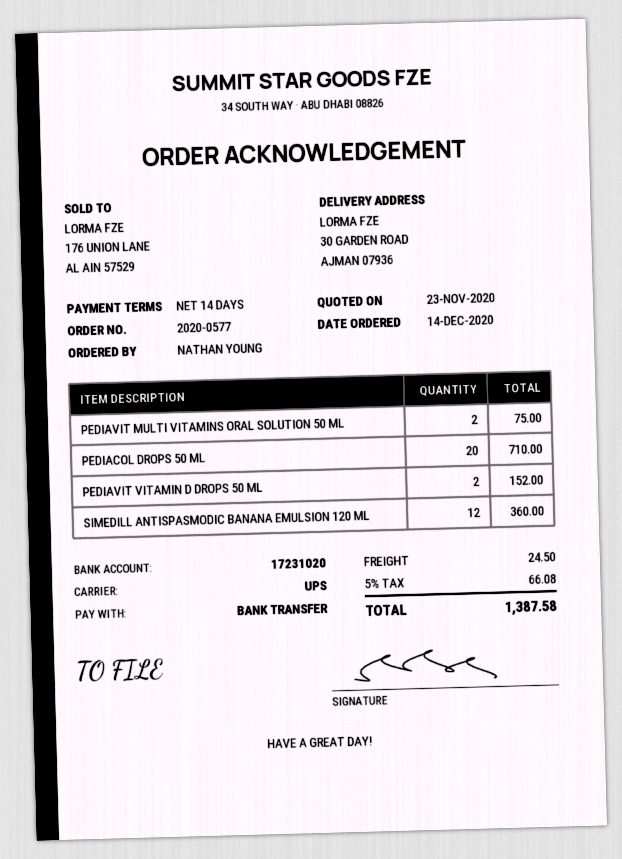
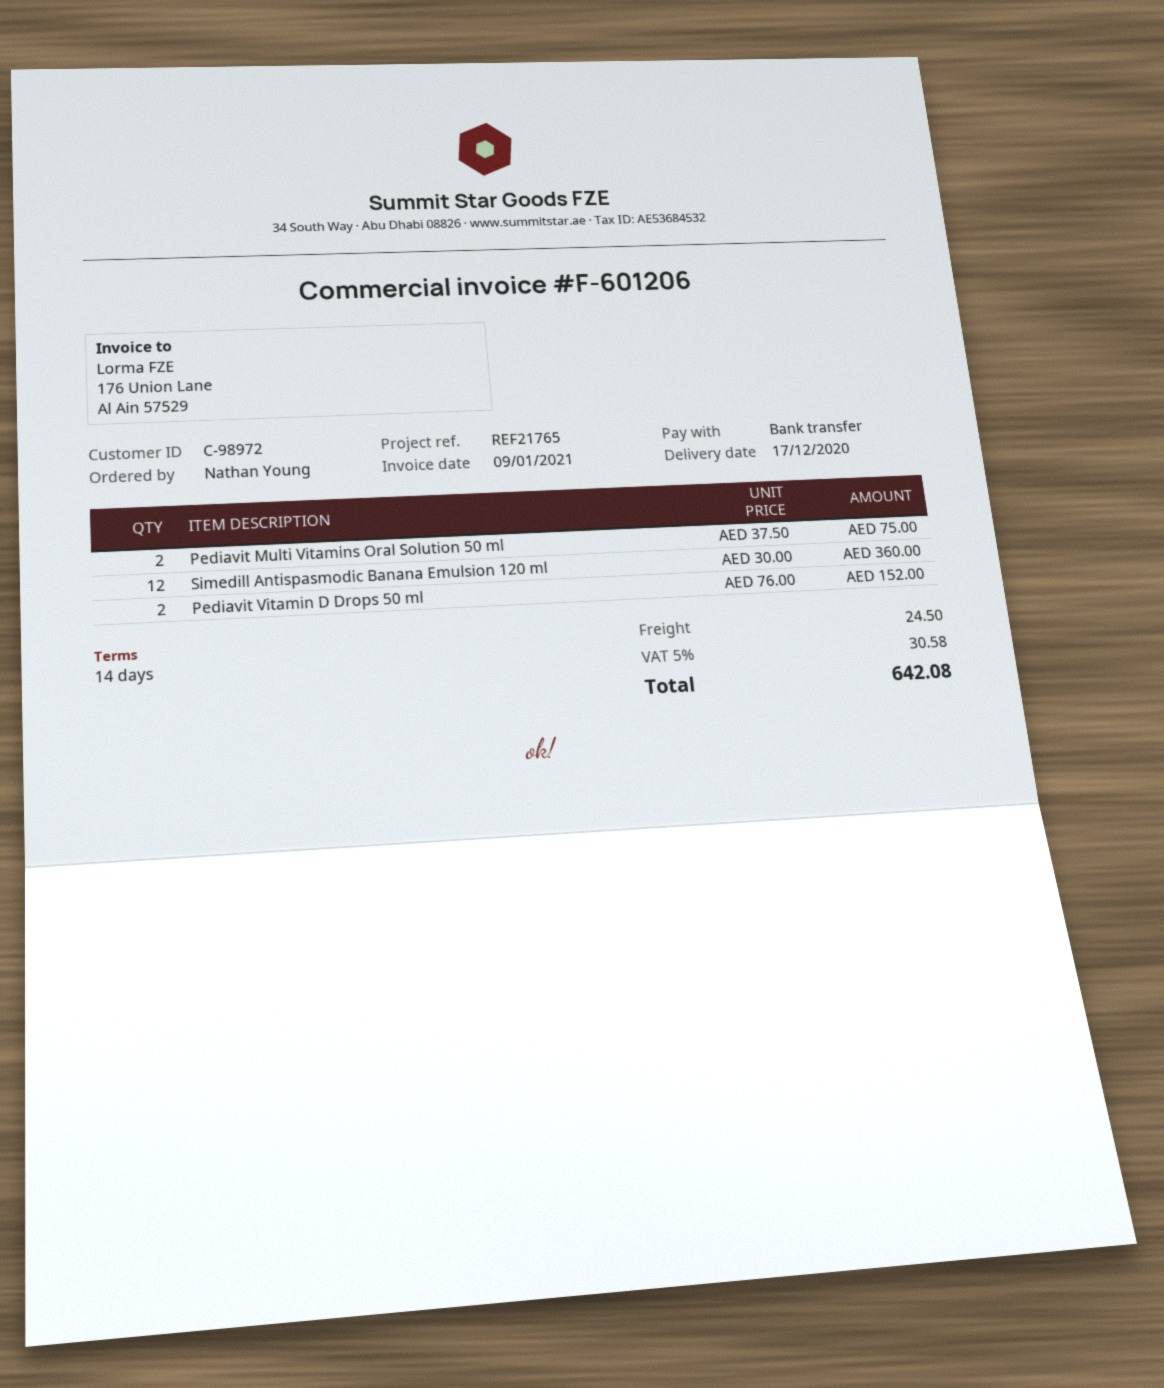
PEDIACOL DROPS 50 ML: 20 for 710.00 -> none
tax: 5% = 66.08 -> 5% = 30.58
total: 1387.58 -> 642.08

